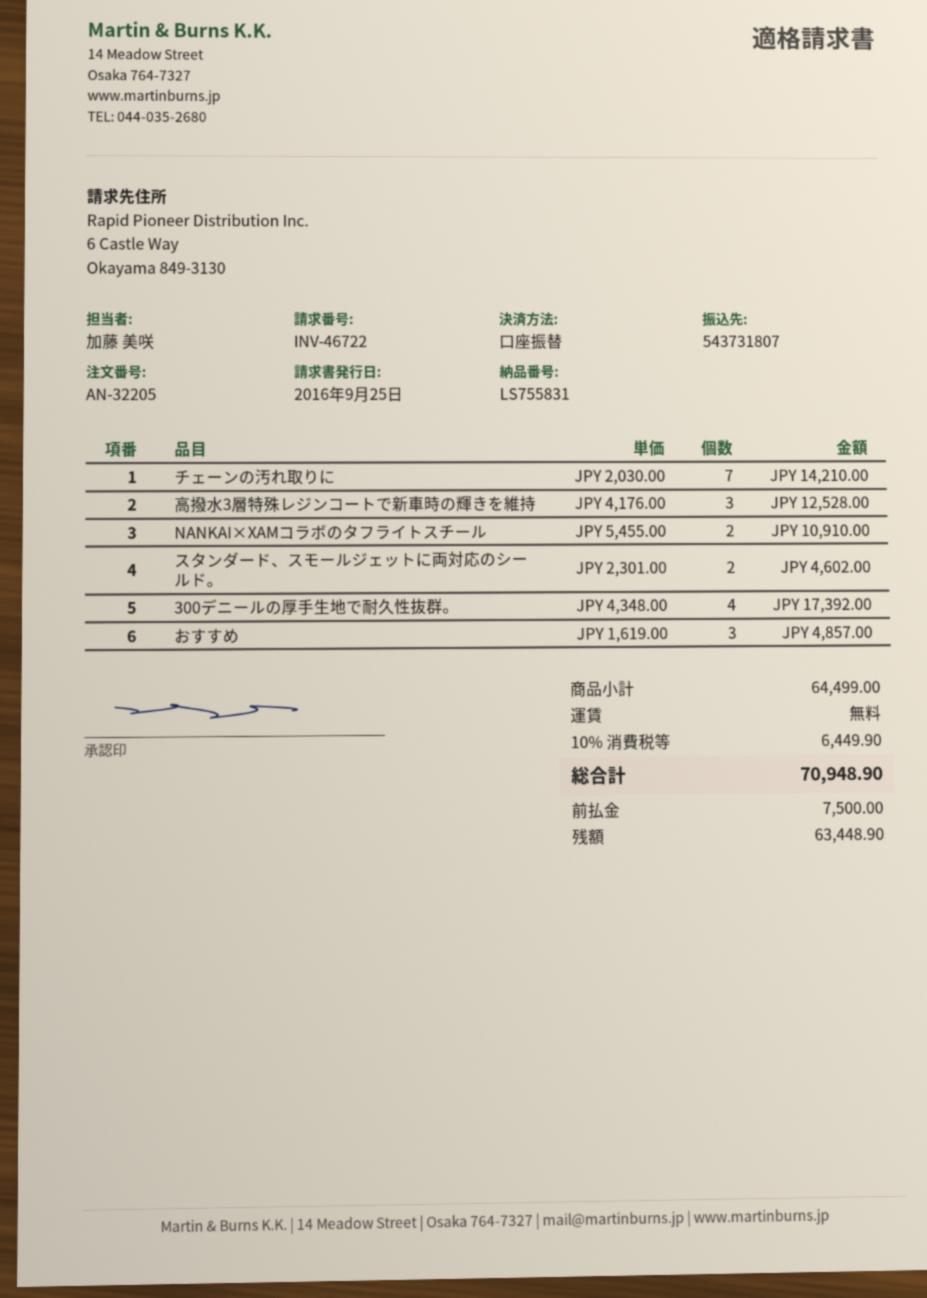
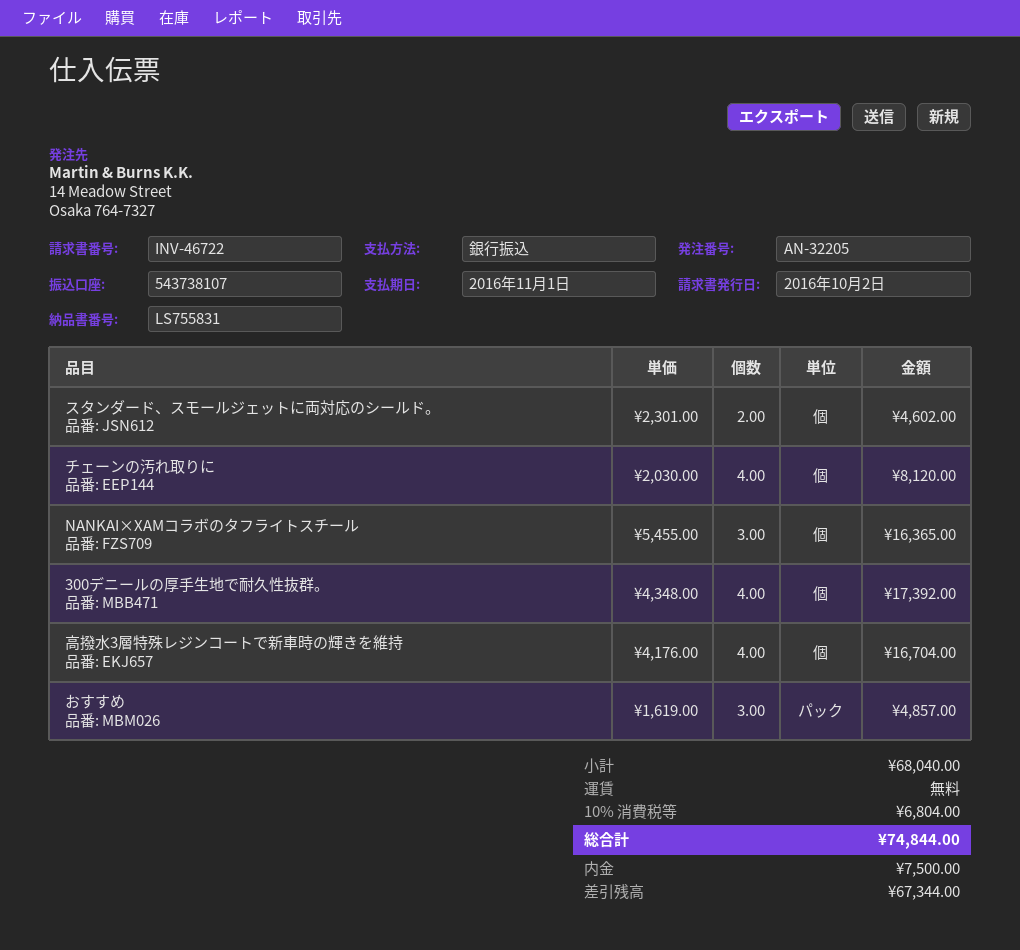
invoice date: 2016-09-25 -> 2016-10-02
payment method: direct debit -> bank transfer
bank account: 543731807 -> 543738107
チェーンの汚れ取りに: 7 x 2030.00 = 14210.00 -> 4 x 2030.00 = 8120.00
高撥水3層特殊レジンコートで新車時の輝きを維持: 3 x 4176.00 = 12528.00 -> 4 x 4176.00 = 16704.00
NANKAI×XAMコラボのタフライトスチール: 2 x 5455.00 = 10910.00 -> 3 x 5455.00 = 16365.00
subtotal: 64499.00 -> 68040.00
tax: 10% = 6449.90 -> 10% = 6804.00
total: 70948.90 -> 74844.00
balance: 63448.90 -> 67344.00

